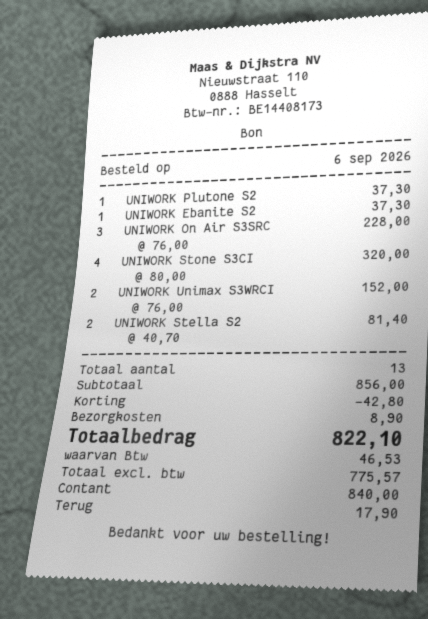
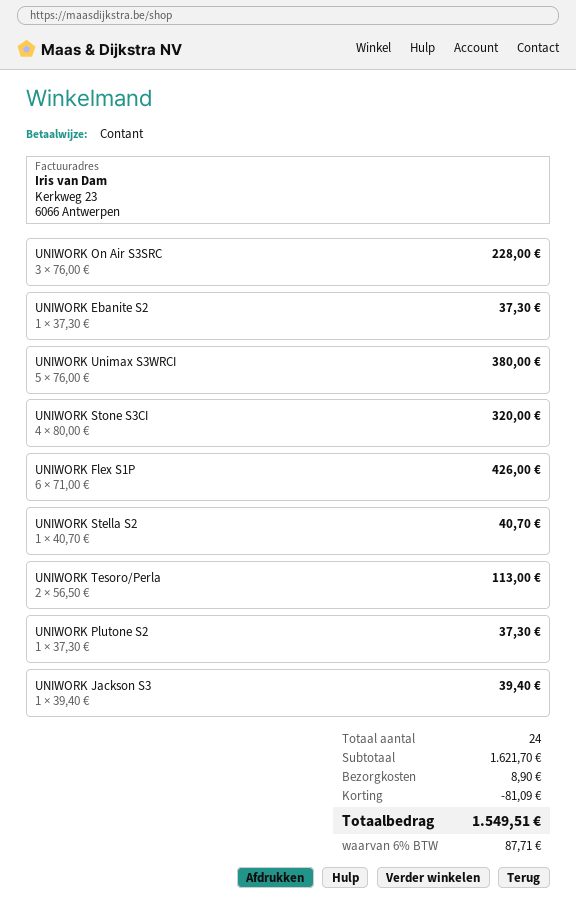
UNIWORK Unimax S3WRCI: 2 x 76.00 = 152.00 -> 5 x 76.00 = 380.00
UNIWORK Stella S2: 2 x 40.70 = 81.40 -> 1 x 40.70 = 40.70
UNIWORK Flex S1P: none -> 6 x 71.00 = 426.00
UNIWORK Tesoro/Perla: none -> 2 x 56.50 = 113.00
UNIWORK Jackson S3: none -> 1 x 39.40 = 39.40
total quantity: 13 -> 24
subtotal: 856.00 -> 1621.70
discount: 42.80 -> 81.09
tax: 46.53 -> 87.71
total: 822.10 -> 1549.51

